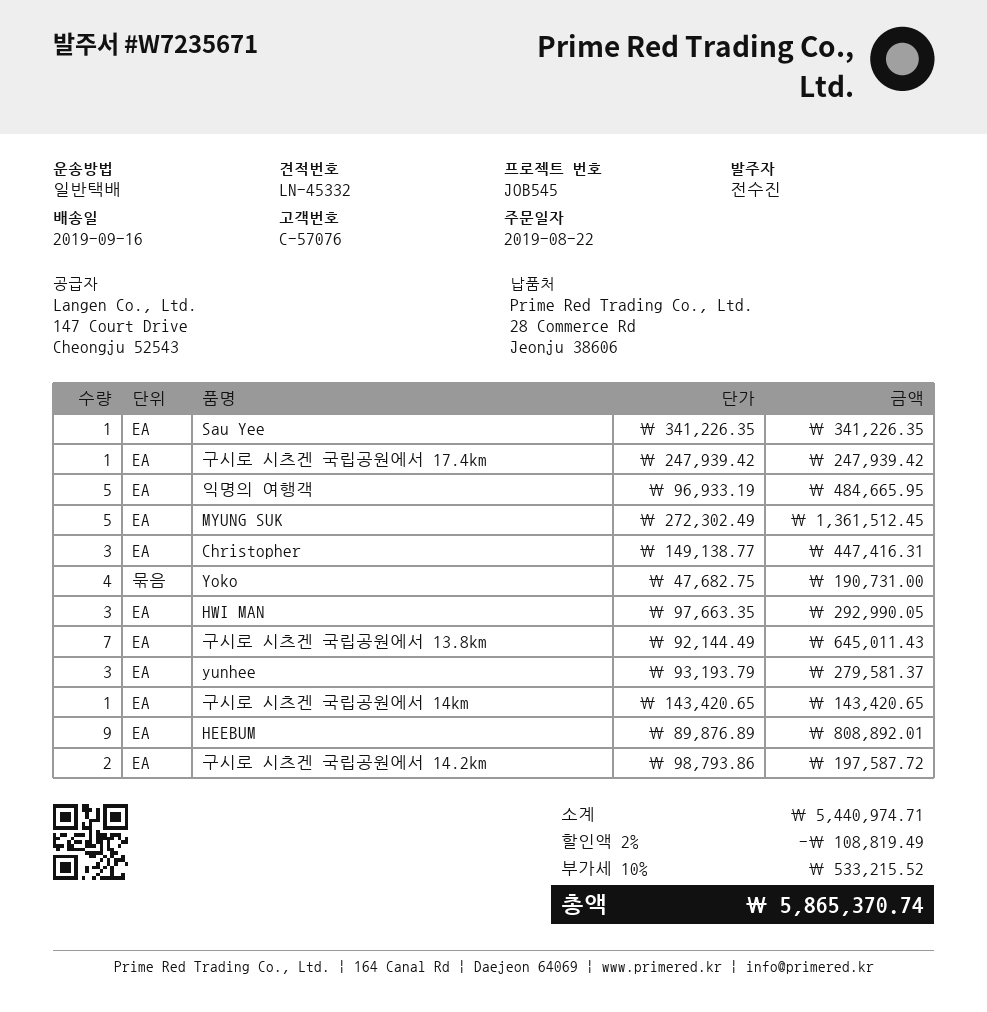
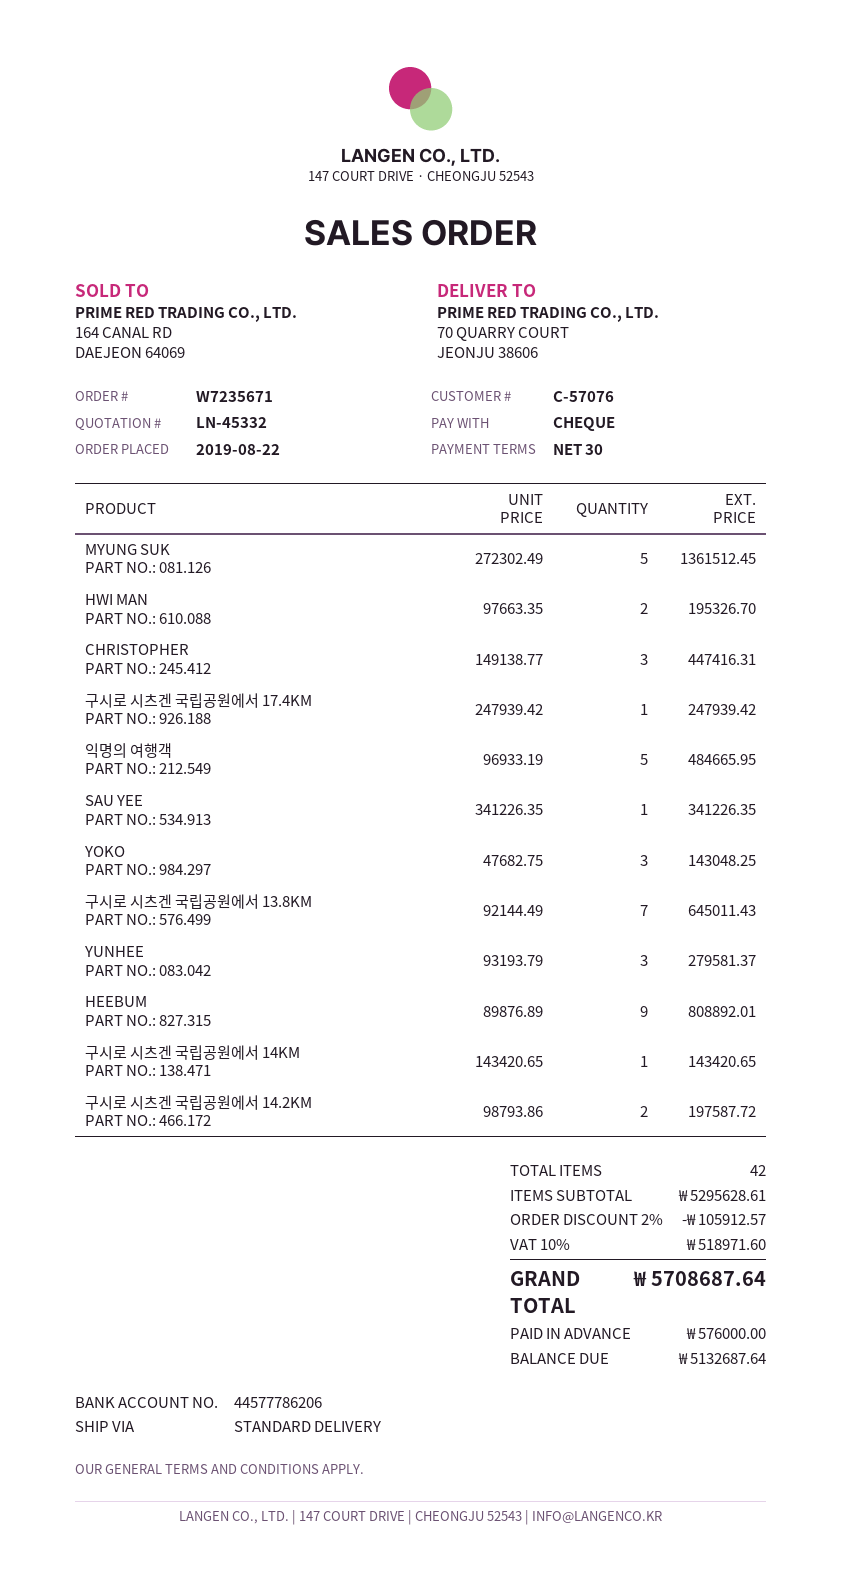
ship to: 28 Commerce Rd, Jeonju 38606 -> 70 QUARRY COURT, JEONJU 38606
Yoko: 4 x 47682.75 = 190731.00 -> 3 x 47682.75 = 143048.25
HWI MAN: 3 x 97663.35 = 292990.05 -> 2 x 97663.35 = 195326.70
subtotal: 5440974.71 -> 5295628.61
discount: 2% = 108819.49 -> 2% = 105912.57
tax: 10% = 533215.52 -> 10% = 518971.60
total: 5865370.74 -> 5708687.64

